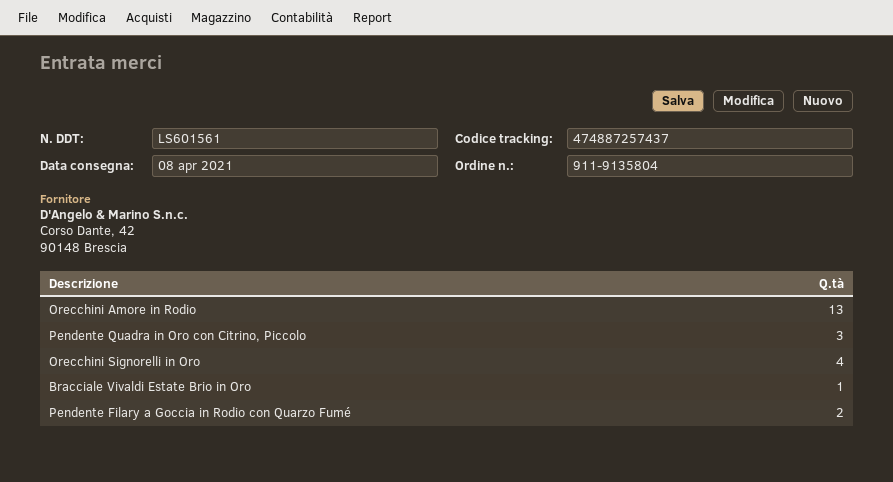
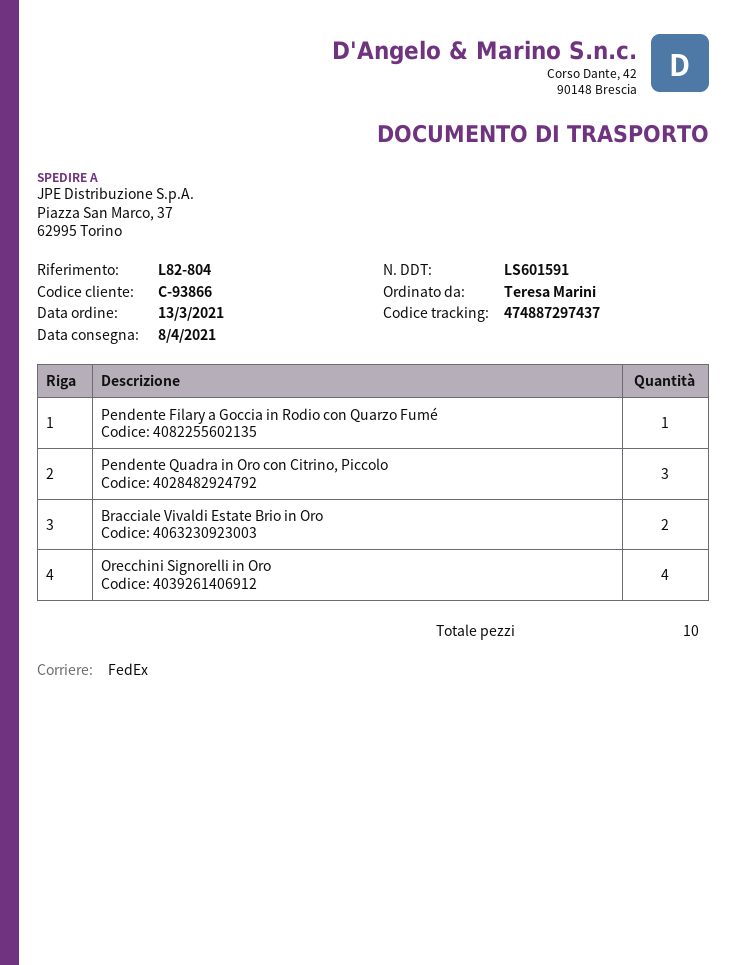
delivery note number: LS601561 -> LS601591
tracking number: 474887257437 -> 474887297437
Orecchini Amore in Rodio: 13 -> none
Bracciale Vivaldi Estate Brio in Oro: 1 -> 2
Pendente Filary a Goccia in Rodio con Quarzo Fumé: 2 -> 1

